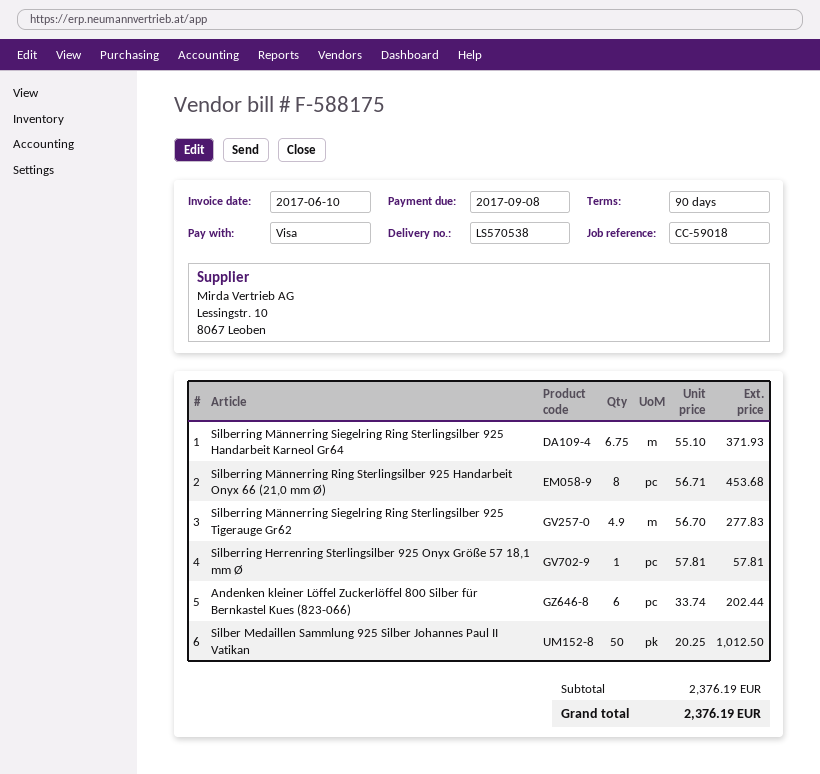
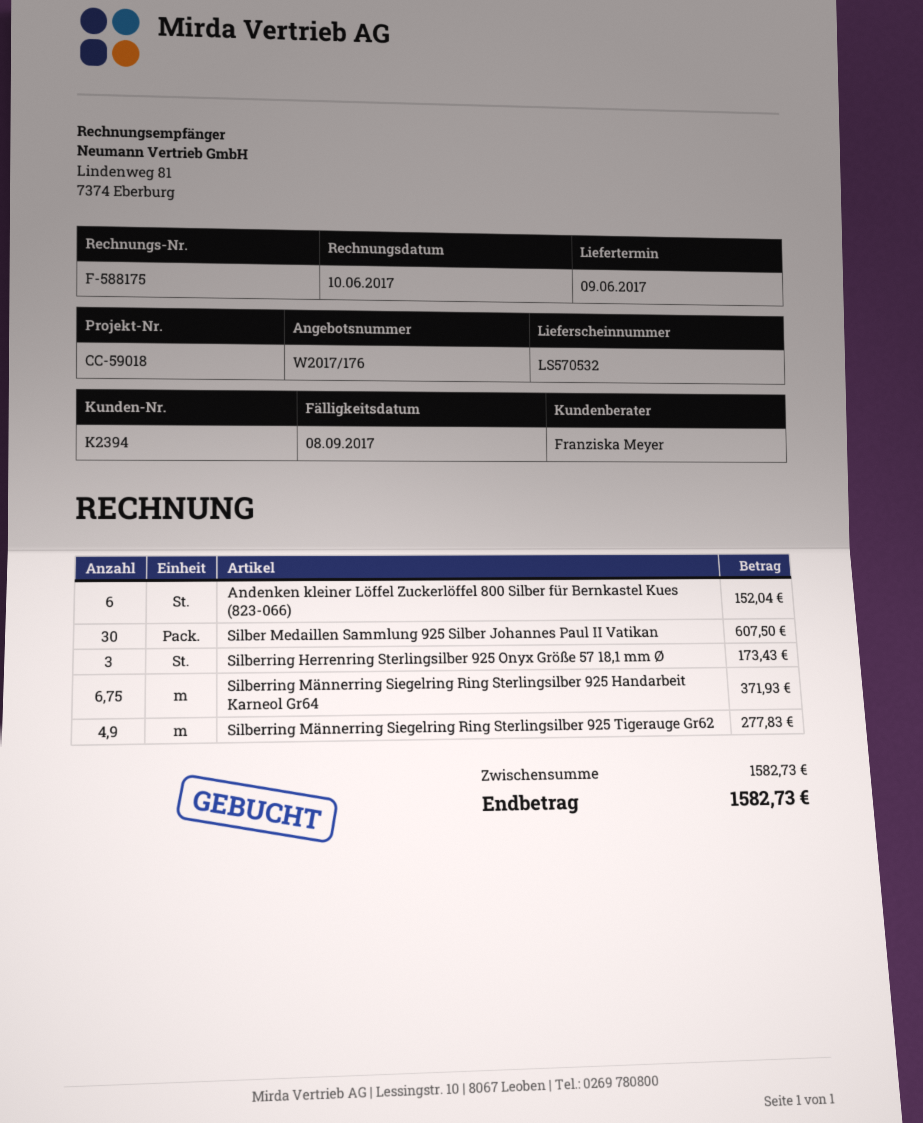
delivery note number: LS570538 -> LS570532
Silberring Männerring Ring Sterlingsilber 925 Handarbeit Onyx 66 (21,0 mm Ø): 8 for 453.68 -> none
Silberring Herrenring Sterlingsilber 925 Onyx Größe 57 18,1 mm Ø: 1 for 57.81 -> 3 for 173.43
Andenken kleiner Löffel Zuckerlöffel 800 Silber für Bernkastel Kues (823-066): 6 for 202.44 -> 6 for 152.04
Silber Medaillen Sammlung 925 Silber Johannes Paul II Vatikan: 50 for 1012.50 -> 30 for 607.50
subtotal: 2376.19 -> 1582.73
total: 2376.19 -> 1582.73

